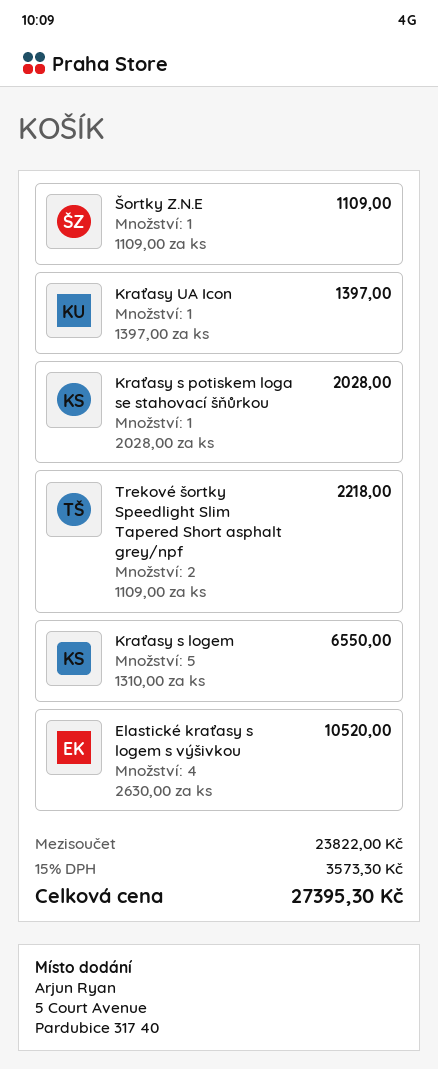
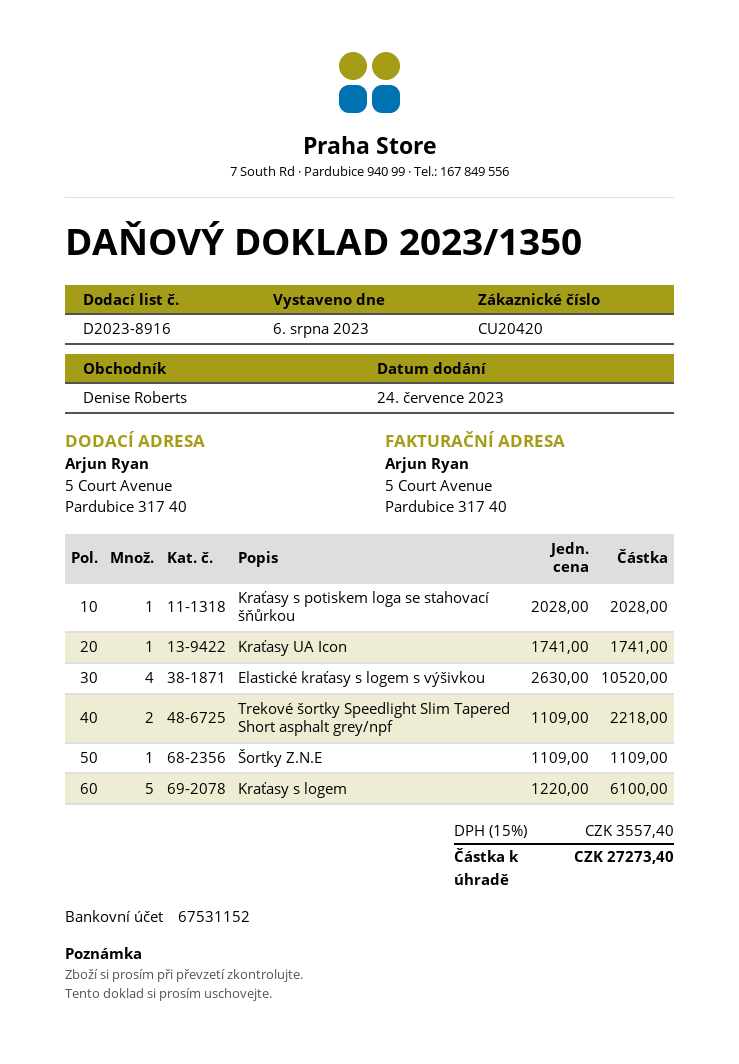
Kraťasy UA Icon: 1 x 1397.00 = 1397.00 -> 1 x 1741.00 = 1741.00
Kraťasy s logem: 5 x 1310.00 = 6550.00 -> 5 x 1220.00 = 6100.00
tax: 15% = 3573.30 -> 15% = 3557.40
total: 27395.30 -> 27273.40

